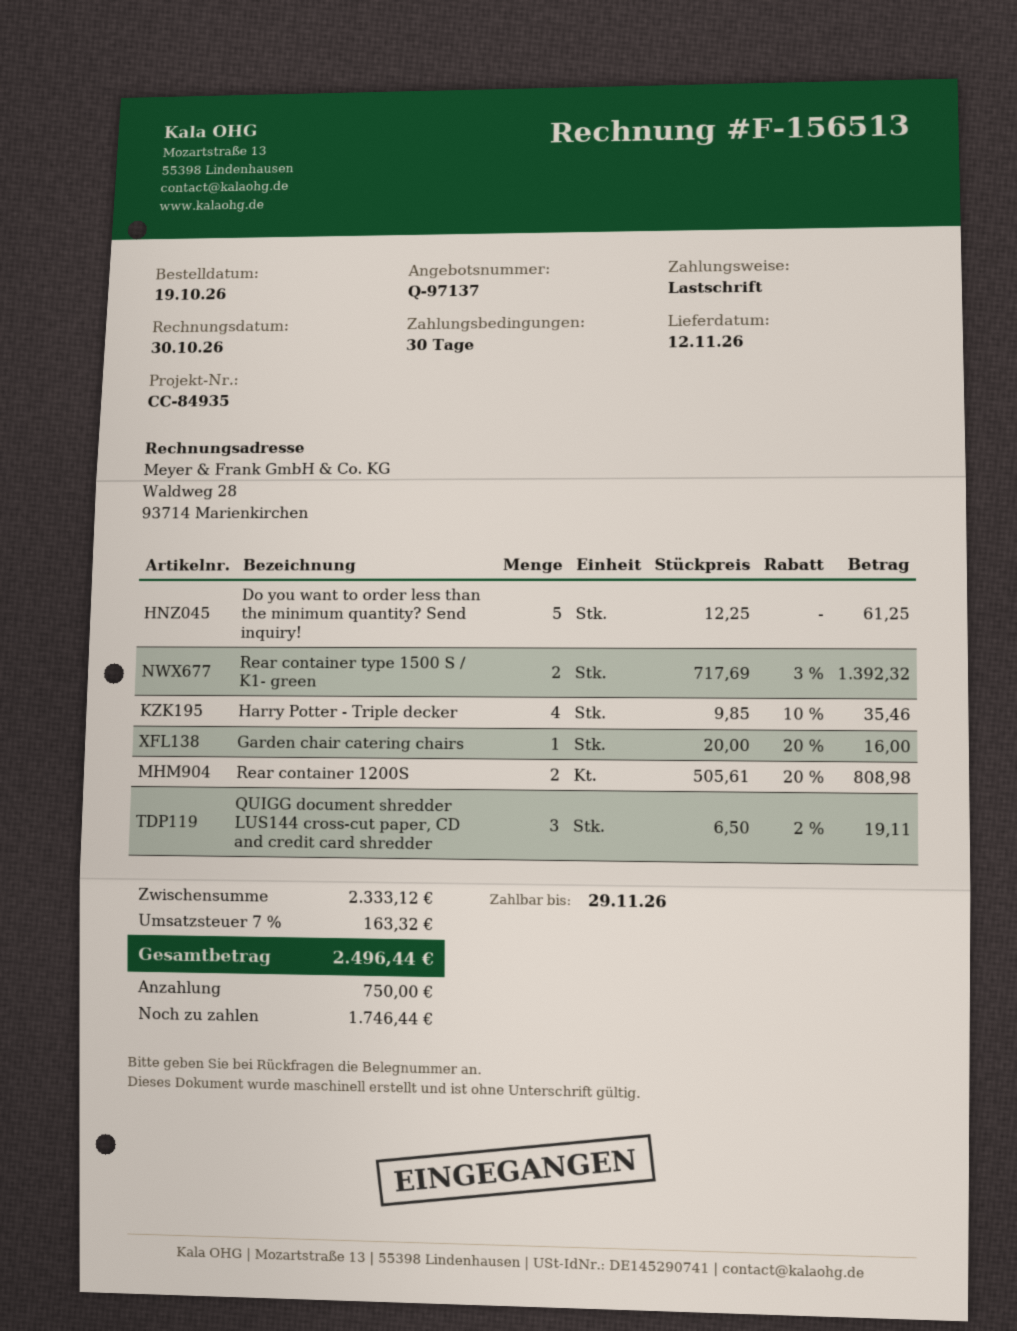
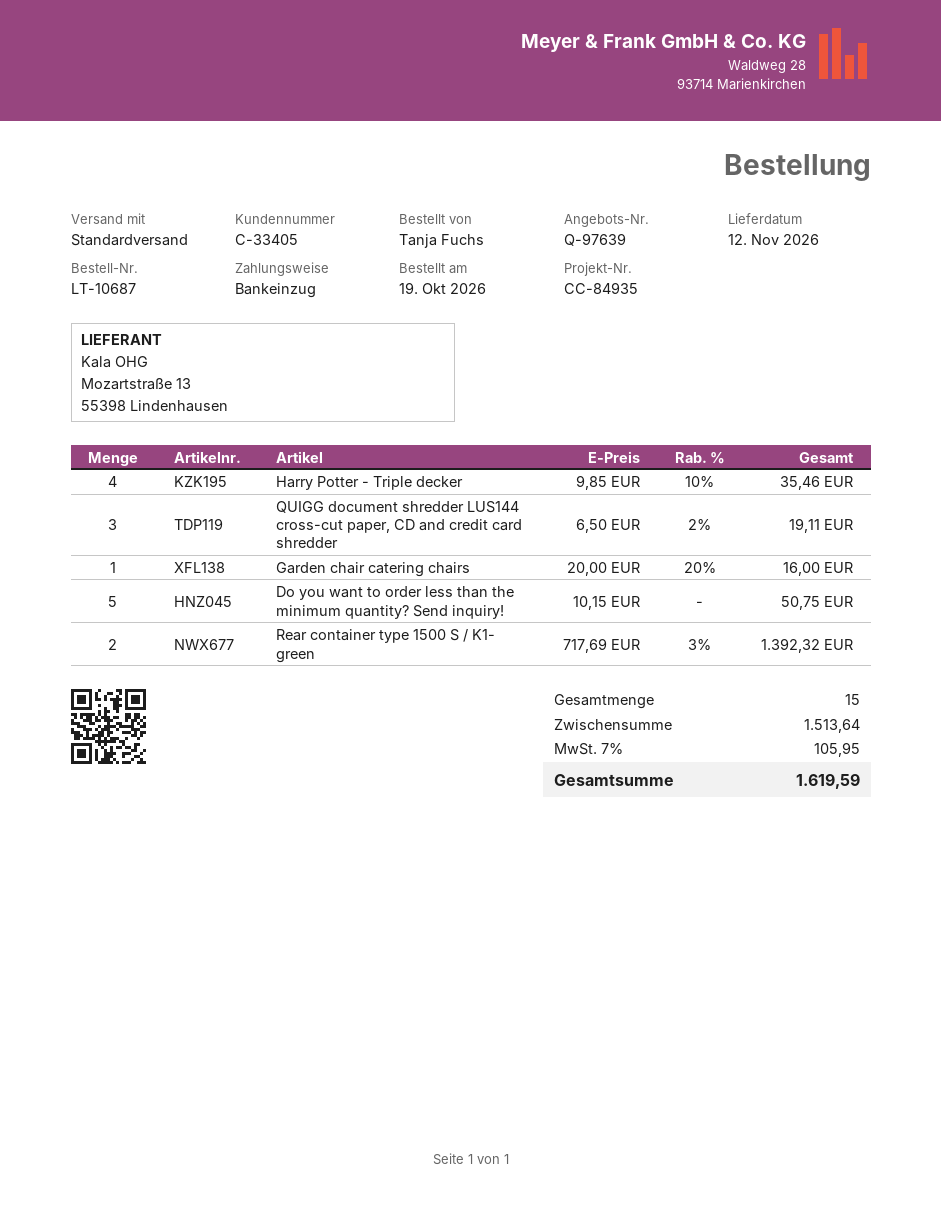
quote number: Q-97137 -> Q-97639
Do you want to order less than the minimum quantity? Send inquiry!: 5 x 12.25 = 61.25 -> 5 x 10.15 = 50.75
Rear container 1200S: 2 x 505.61 - 20% = 808.98 -> none
subtotal: 2333.12 -> 1513.64
tax: 7% = 163.32 -> 7% = 105.95
total: 2496.44 -> 1619.59

